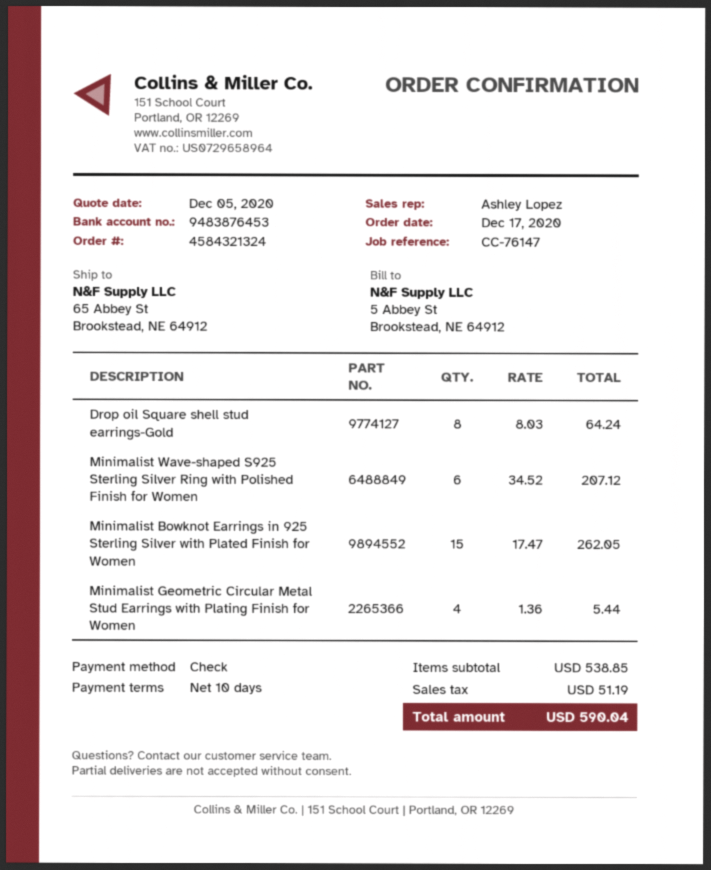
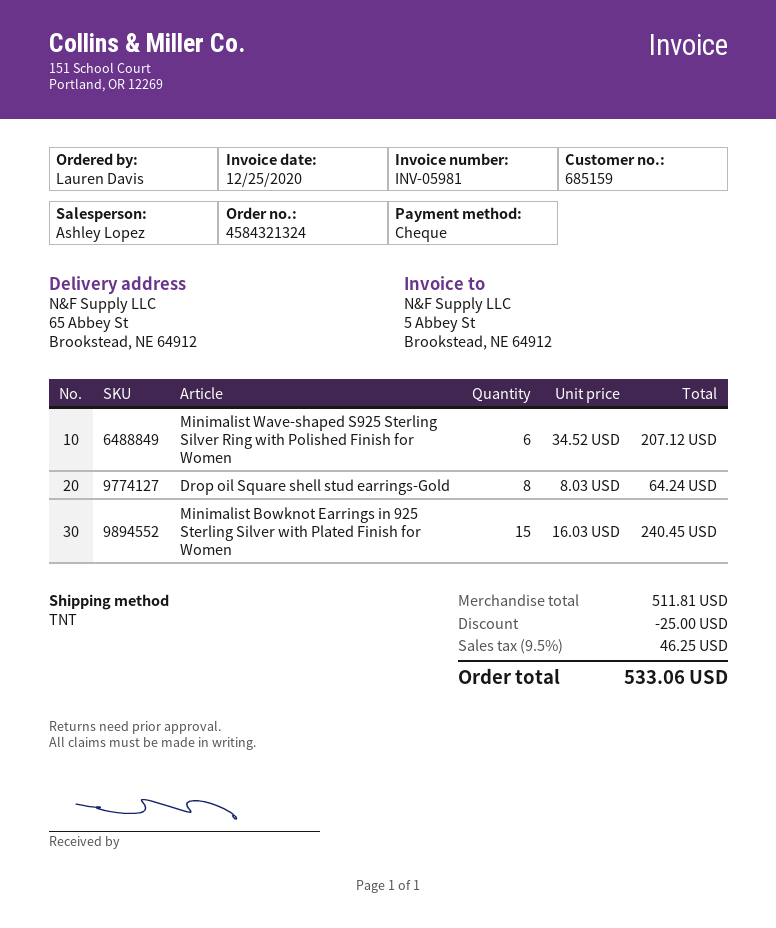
Minimalist Bowknot Earrings in 925 Sterling Silver with Plated Finish for Women: 15 x 17.47 = 262.05 -> 15 x 16.03 = 240.45
Minimalist Geometric Circular Metal Stud Earrings with Plating Finish for Women: 4 x 1.36 = 5.44 -> none
subtotal: 538.85 -> 511.81
discount: none -> 25.00
tax: 51.19 -> 46.25
total: 590.04 -> 533.06

